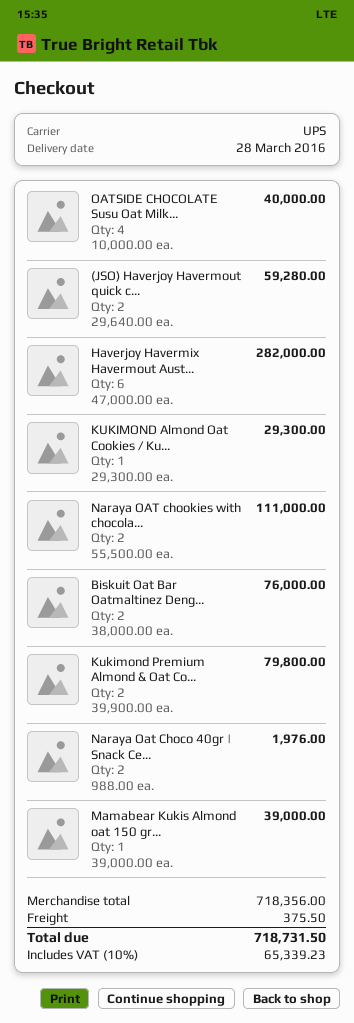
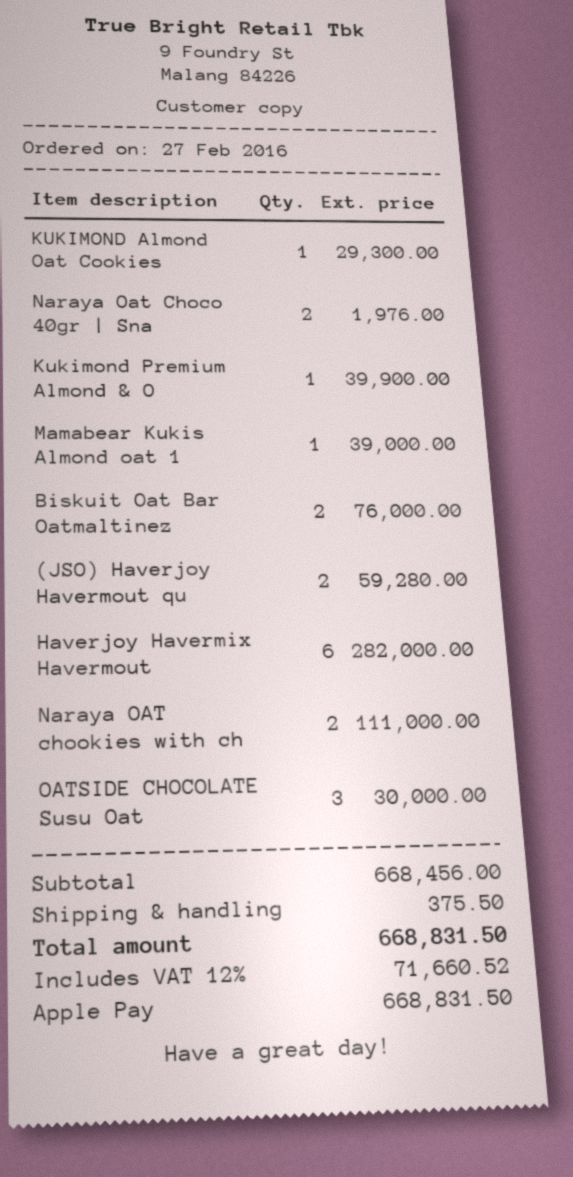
OATSIDE CHOCOLATE Susu Oat Milk...: 4 for 40000.00 -> 3 for 30000.00
Kukimond Premium Almond & Oat Co...: 2 for 79800.00 -> 1 for 39900.00
subtotal: 718356.00 -> 668456.00
tax: 10% = 65339.23 -> 12% = 71660.52
total: 718731.50 -> 668831.50

